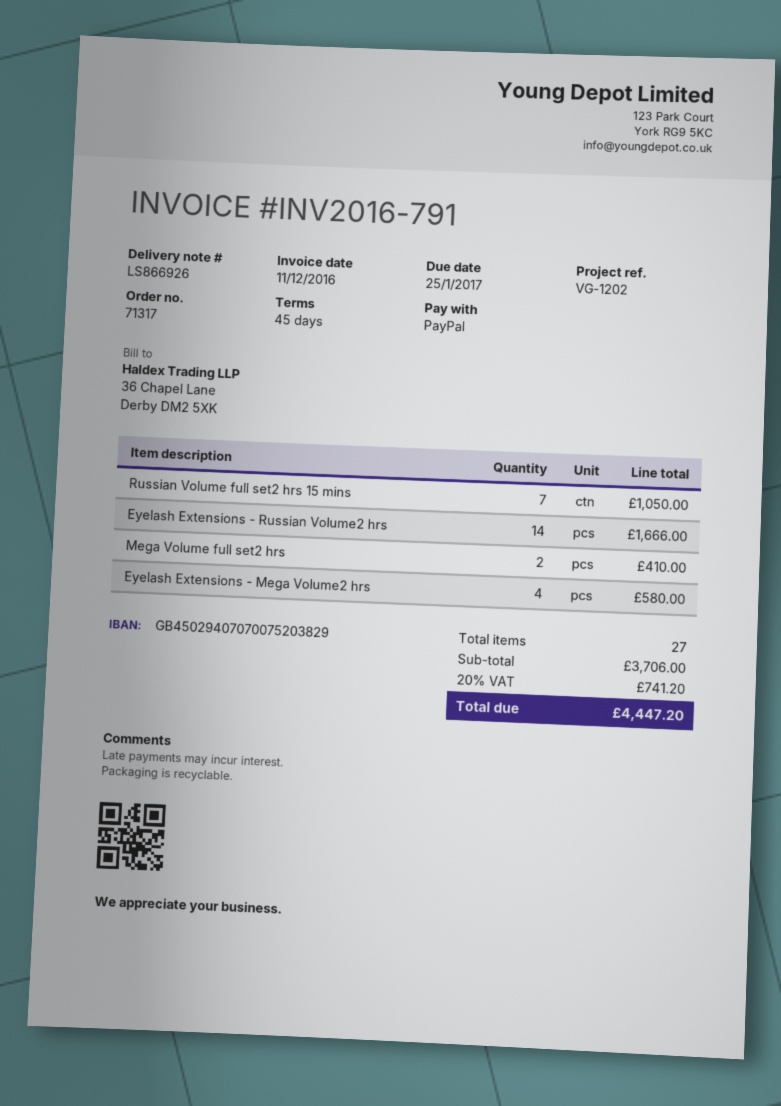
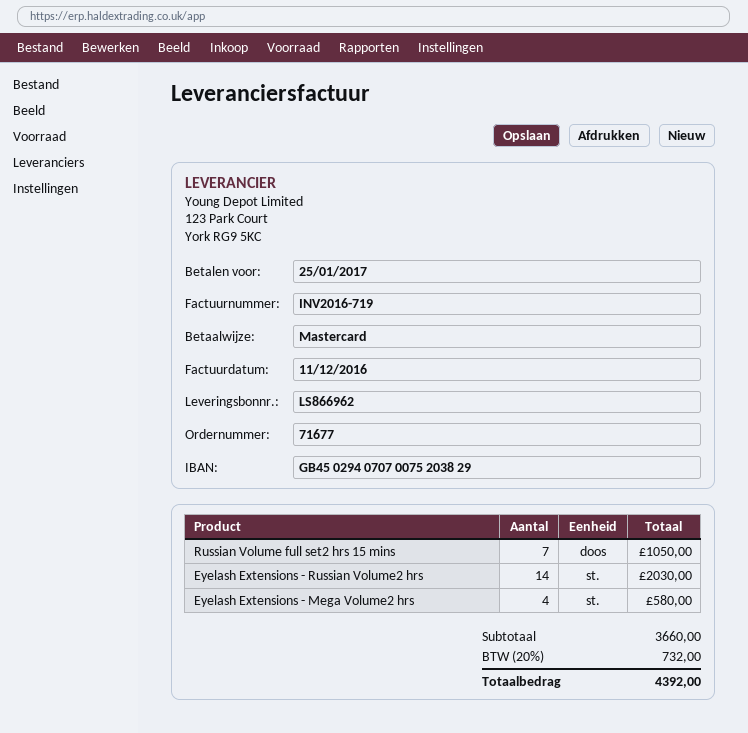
order number: 71317 -> 71677
delivery note number: LS866926 -> LS866962
invoice number: INV2016-791 -> INV2016-719
payment method: PayPal -> Mastercard
Eyelash Extensions - Russian Volume2 hrs: 14 for 1666.00 -> 14 for 2030.00
Mega Volume full set2 hrs: 2 for 410.00 -> none
subtotal: 3706.00 -> 3660.00
tax: 20% = 741.20 -> 20% = 732.00
total: 4447.20 -> 4392.00

